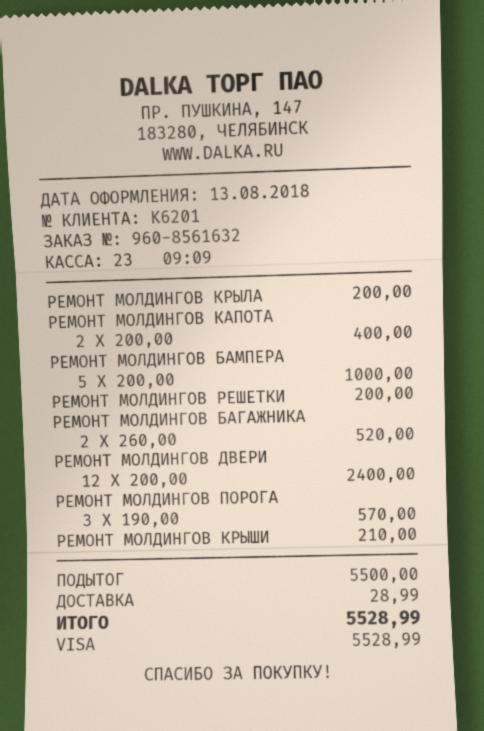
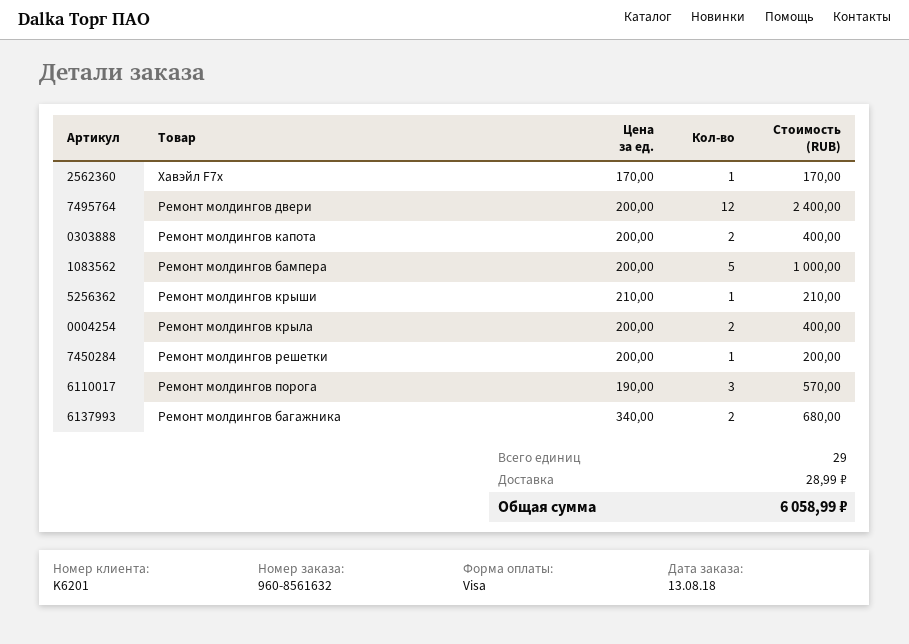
РЕМОНТ МОЛДИНГОВ КРЫЛА: 1 x 200.00 = 200.00 -> 2 x 200.00 = 400.00
РЕМОНТ МОЛДИНГОВ БАГАЖНИКА: 2 x 260.00 = 520.00 -> 2 x 340.00 = 680.00
Хавэйл F7x: none -> 1 x 170.00 = 170.00
total: 5528.99 -> 6058.99

